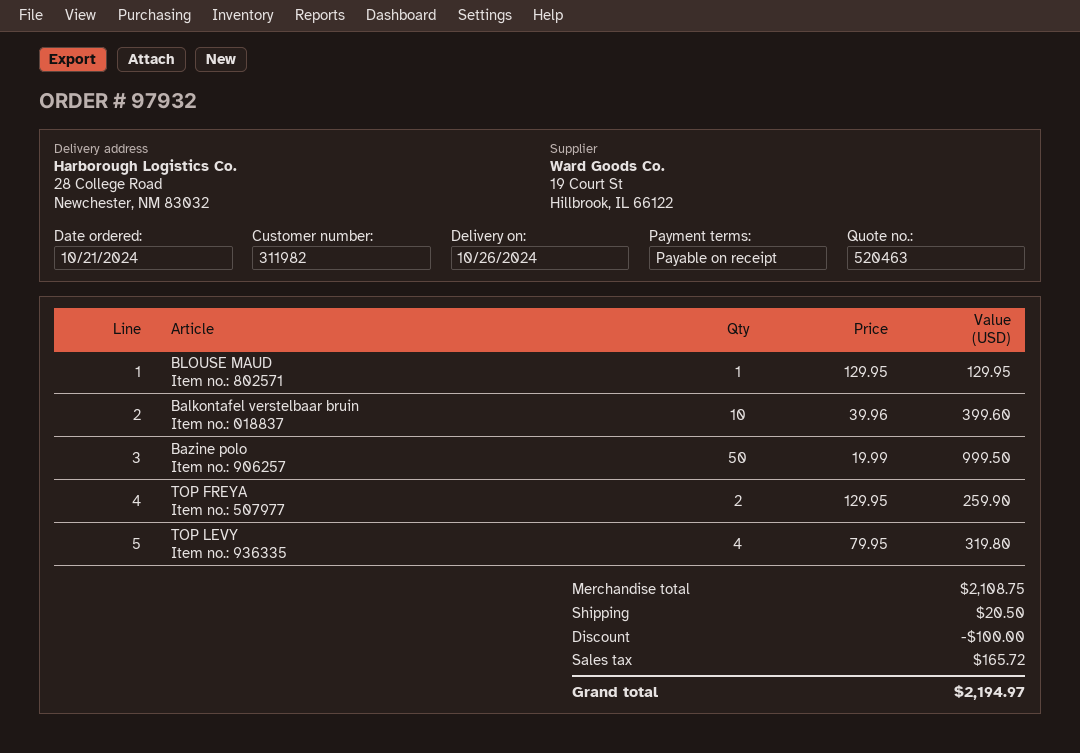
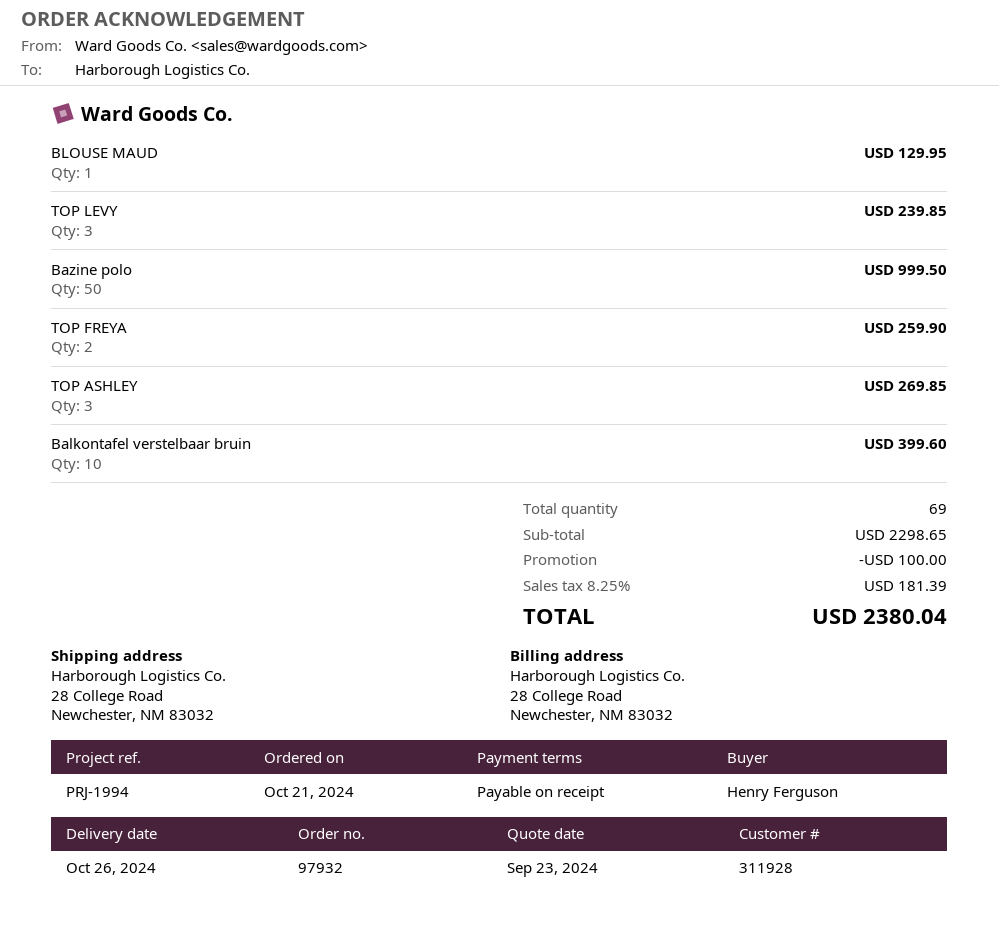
customer number: 311982 -> 311928
TOP LEVY: 4 for 319.80 -> 3 for 239.85
TOP ASHLEY: none -> 3 for 269.85
subtotal: 2108.75 -> 2298.65
shipping: 20.50 -> none
tax: 165.72 -> 181.39
total: 2194.97 -> 2380.04

